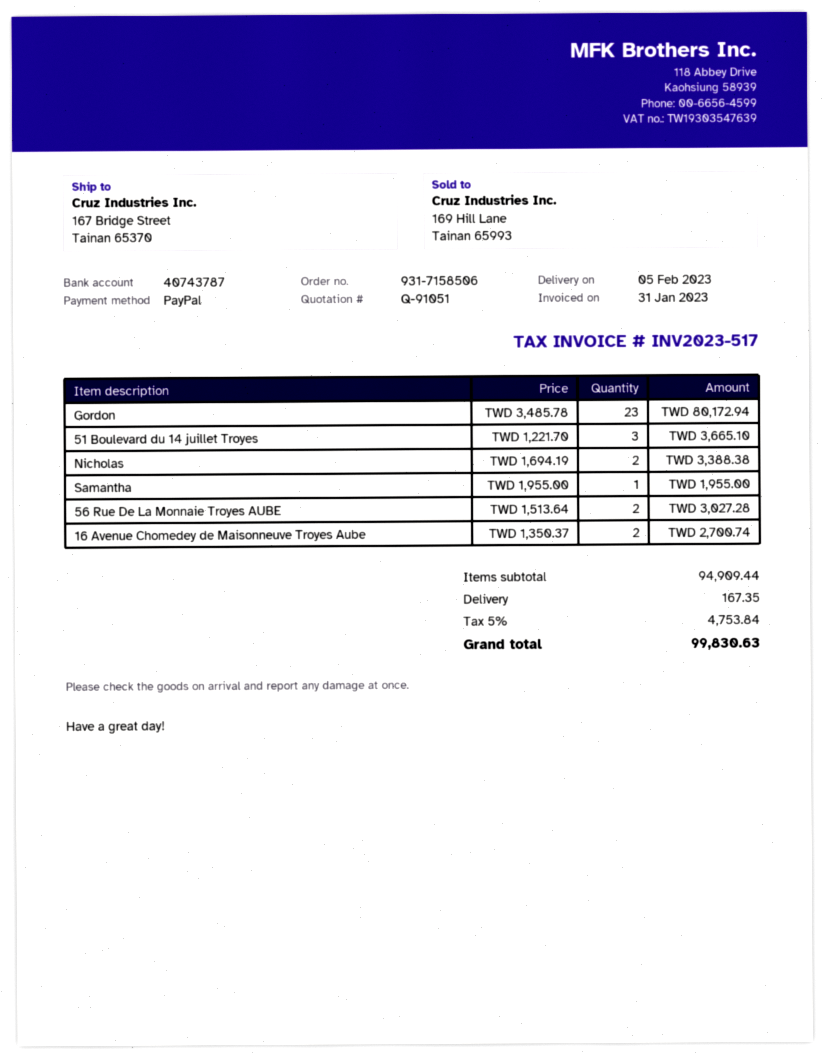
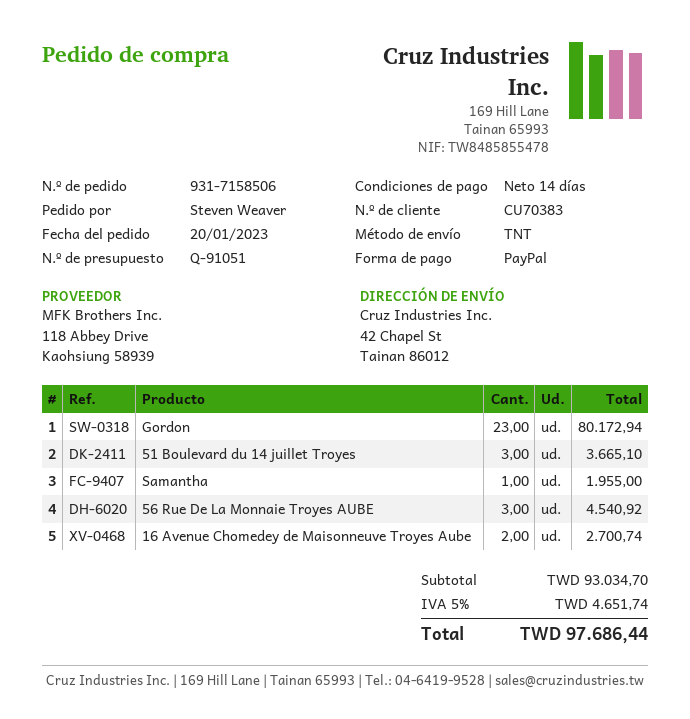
ship to: 167 Bridge Street, Tainan 65370 -> 42 Chapel St, Tainan 86012
Nicholas: 2 for 3388.38 -> none
56 Rue De La Monnaie Troyes AUBE: 2 for 3027.28 -> 3 for 4540.92
subtotal: 94909.44 -> 93034.70
shipping: 167.35 -> none
tax: 5% = 4753.84 -> 5% = 4651.74
total: 99830.63 -> 97686.44

